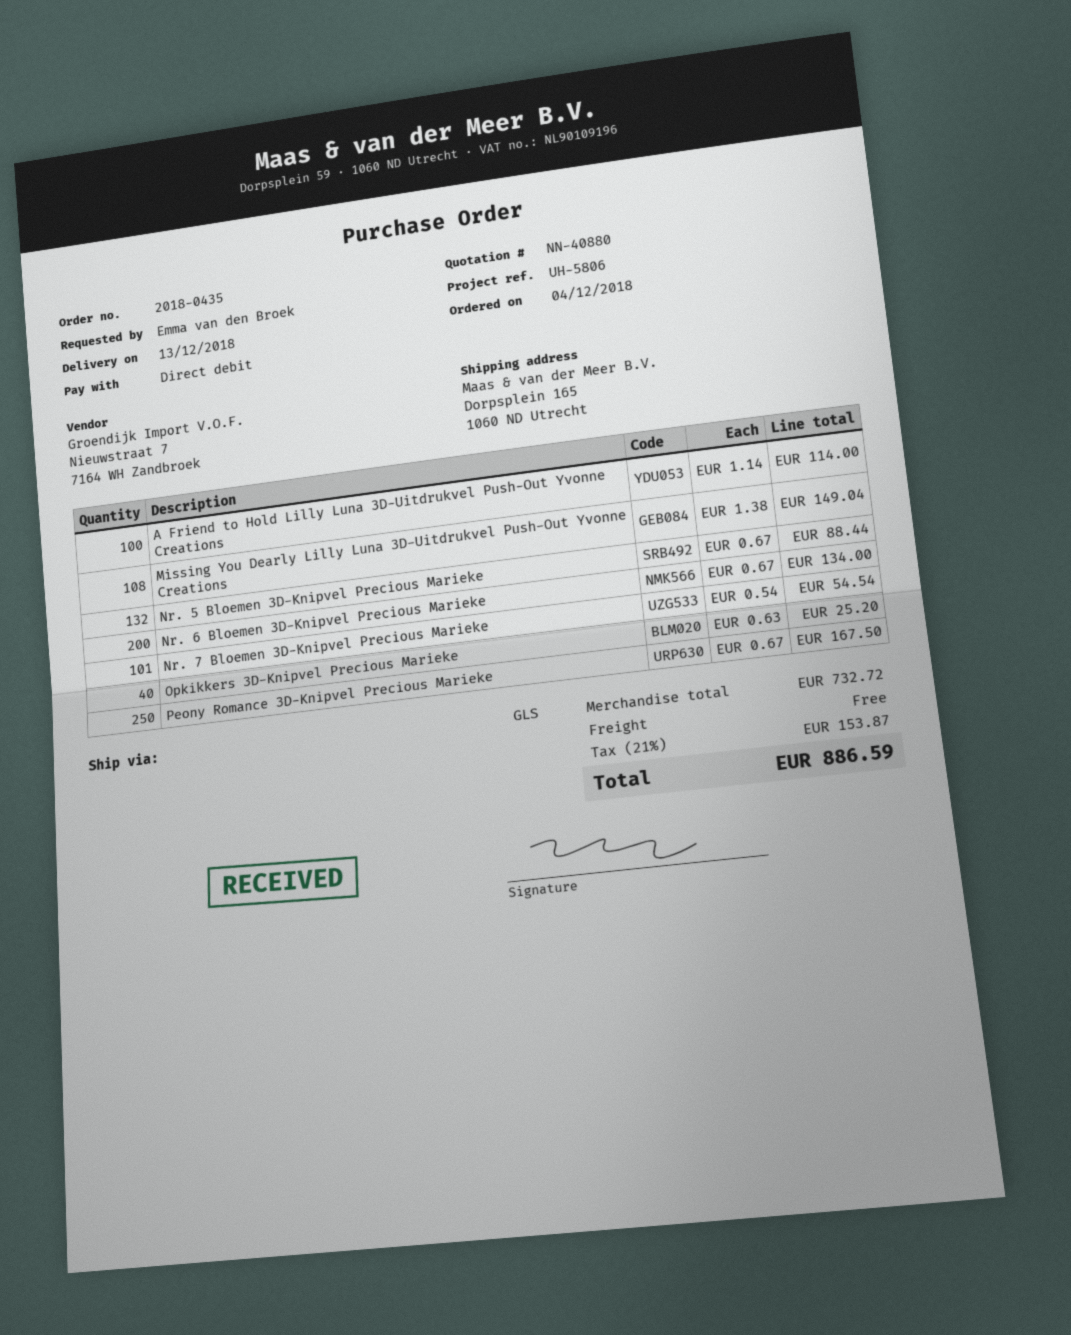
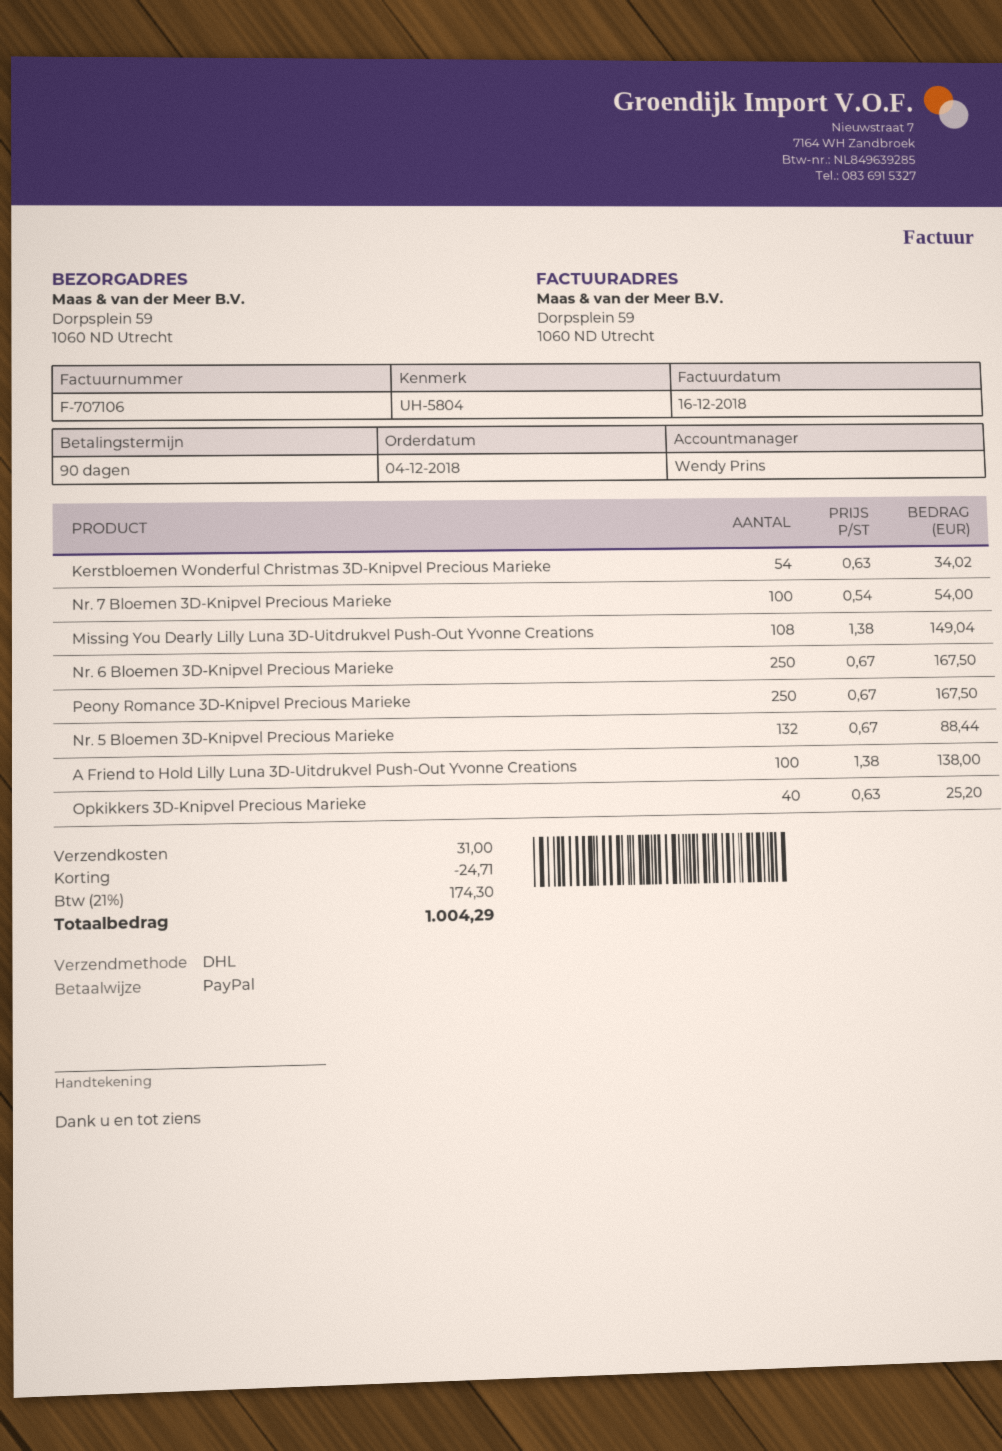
reference: UH-5806 -> UH-5804
payment method: direct debit -> PayPal
shipping method: GLS -> DHL
ship to: Dorpsplein 165, 1060 ND Utrecht -> Dorpsplein 59, 1060 ND Utrecht
A Friend to Hold Lilly Luna 3D-Uitdrukvel Push-Out Yvonne Creations: 100 x 1.14 = 114.00 -> 100 x 1.38 = 138.00
Nr. 6 Bloemen 3D-Knipvel Precious Marieke: 200 x 0.67 = 134.00 -> 250 x 0.67 = 167.50
Nr. 7 Bloemen 3D-Knipvel Precious Marieke: 101 x 0.54 = 54.54 -> 100 x 0.54 = 54.00
Kerstbloemen Wonderful Christmas 3D-Knipvel Precious Marieke: none -> 54 x 0.63 = 34.02
discount: none -> 24.71
shipping: 0.00 -> 31.00
tax: 21% = 153.87 -> 21% = 174.30
total: 886.59 -> 1004.29

